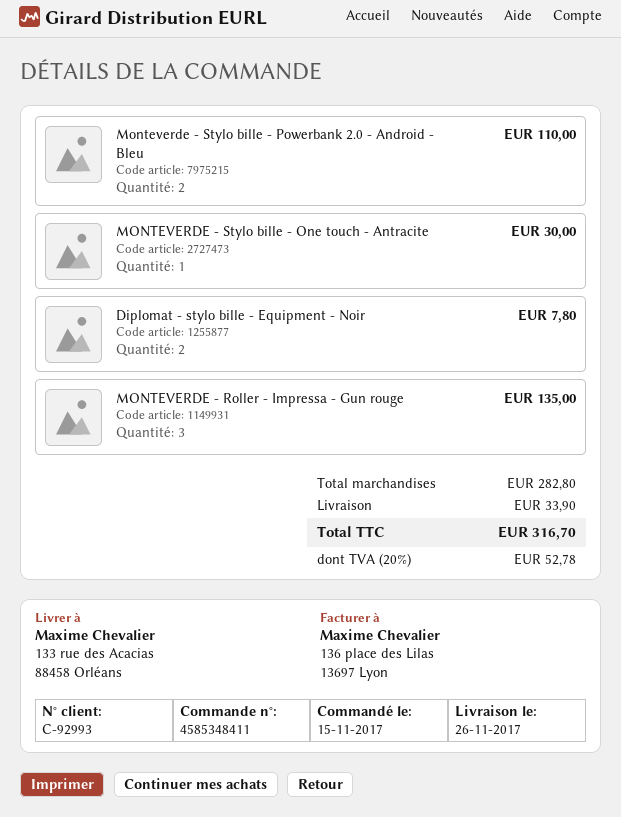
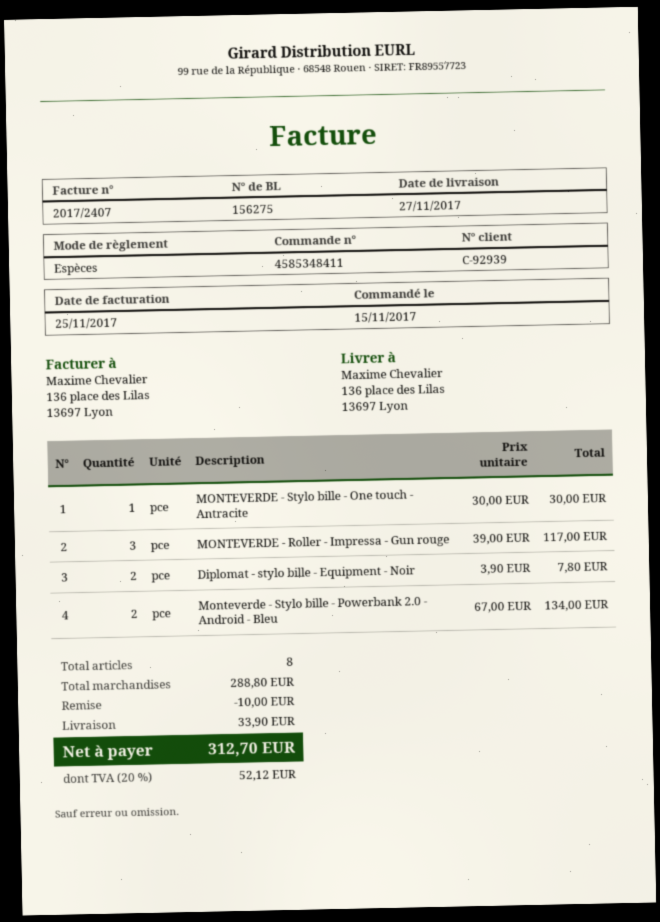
delivery date: 2017-11-26 -> 2017-11-27
customer number: C-92993 -> C-92939
ship to: 133 rue des Acacias, 88458 Orléans -> 136 place des Lilas, 13697 Lyon
Monteverde - Stylo bille - Powerbank 2.0 - Android - Bleu: 2 for 110.00 -> 2 for 134.00
MONTEVERDE - Roller - Impressa - Gun rouge: 3 for 135.00 -> 3 for 117.00
subtotal: 282.80 -> 288.80
discount: none -> 10.00
tax: 20% = 52.78 -> 20% = 52.12
total: 316.70 -> 312.70

